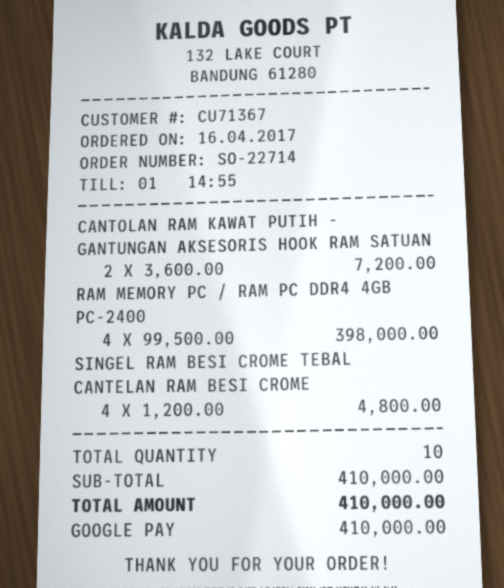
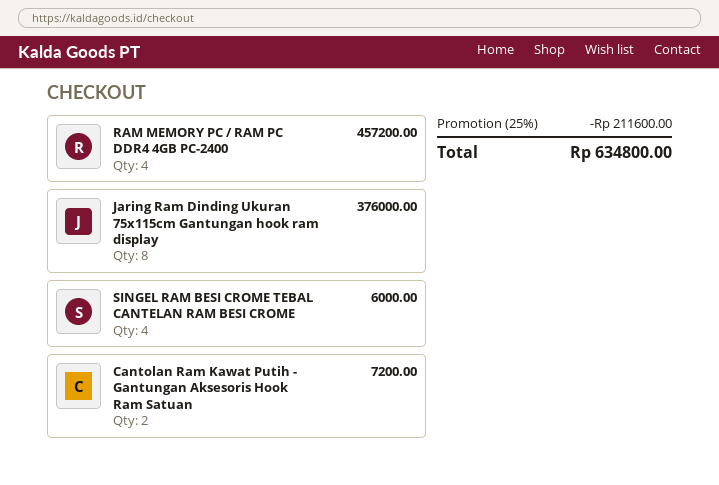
RAM MEMORY PC / RAM PC DDR4 4GB PC-2400: 4 for 398000.00 -> 4 for 457200.00
SINGEL RAM BESI CROME TEBAL CANTELAN RAM BESI CROME: 4 for 4800.00 -> 4 for 6000.00
Jaring Ram Dinding Ukuran 75x115cm Gantungan hook ram display: none -> 8 for 376000.00
discount: none -> 25% = 211600.00
total: 410000.00 -> 634800.00

